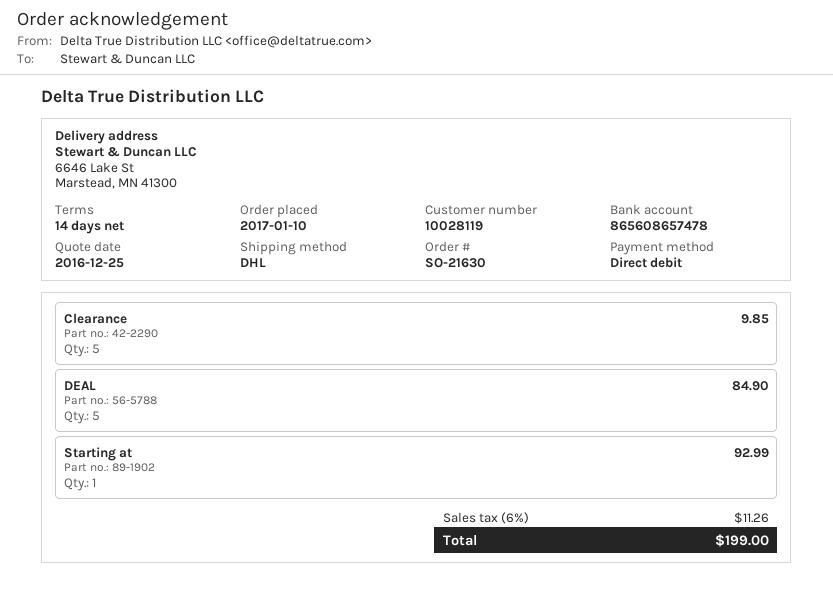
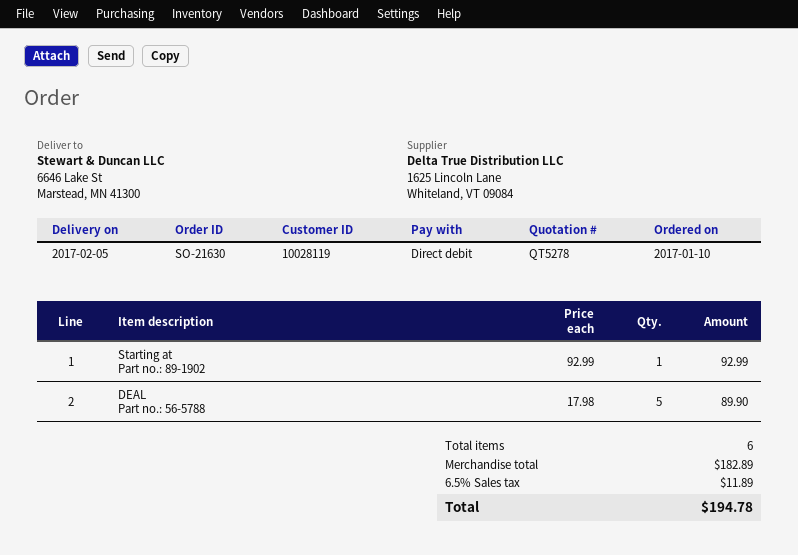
Clearance: 5 for 9.85 -> none
DEAL: 5 for 84.90 -> 5 for 89.90
tax: 6% = 11.26 -> 6.5% = 11.89
total: 199.00 -> 194.78

